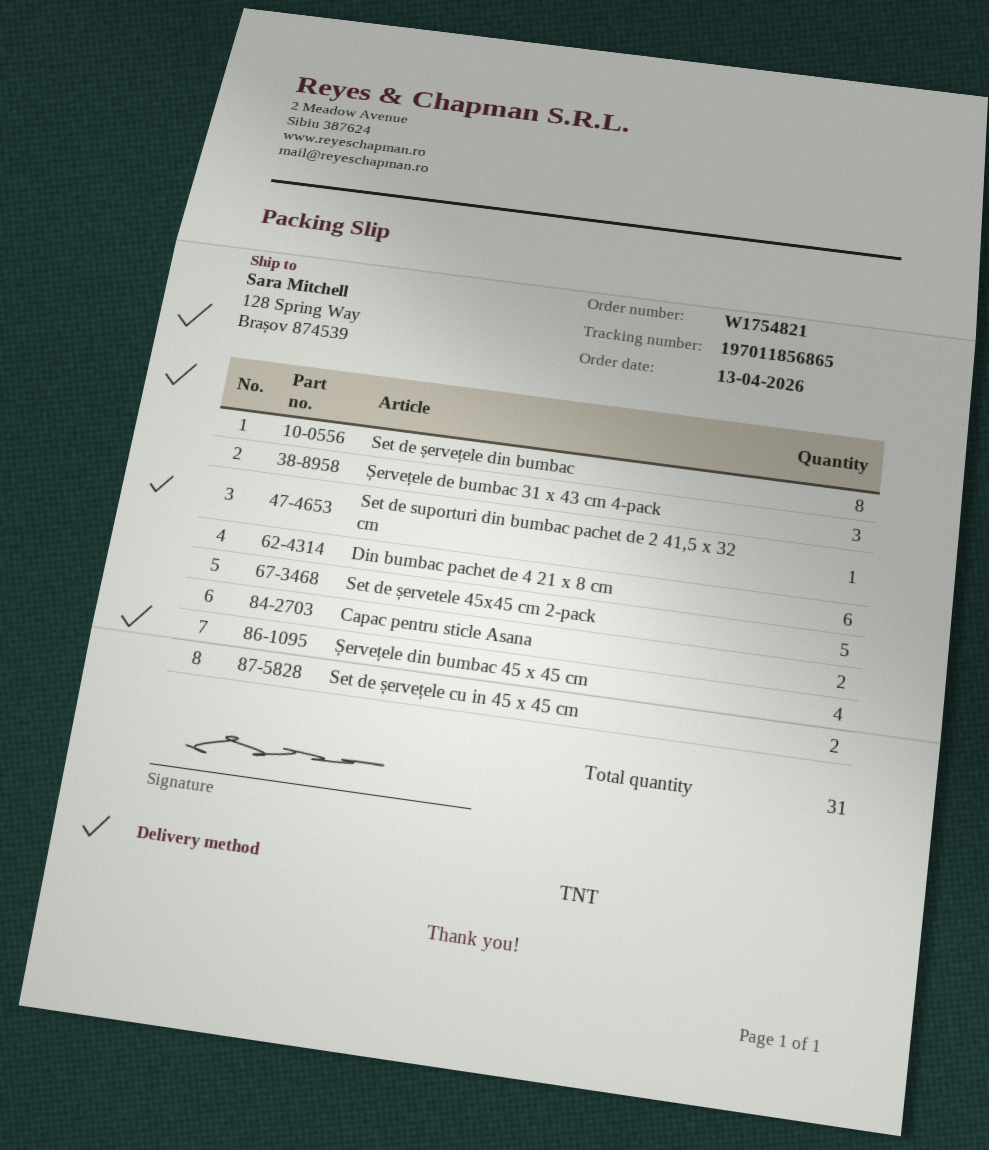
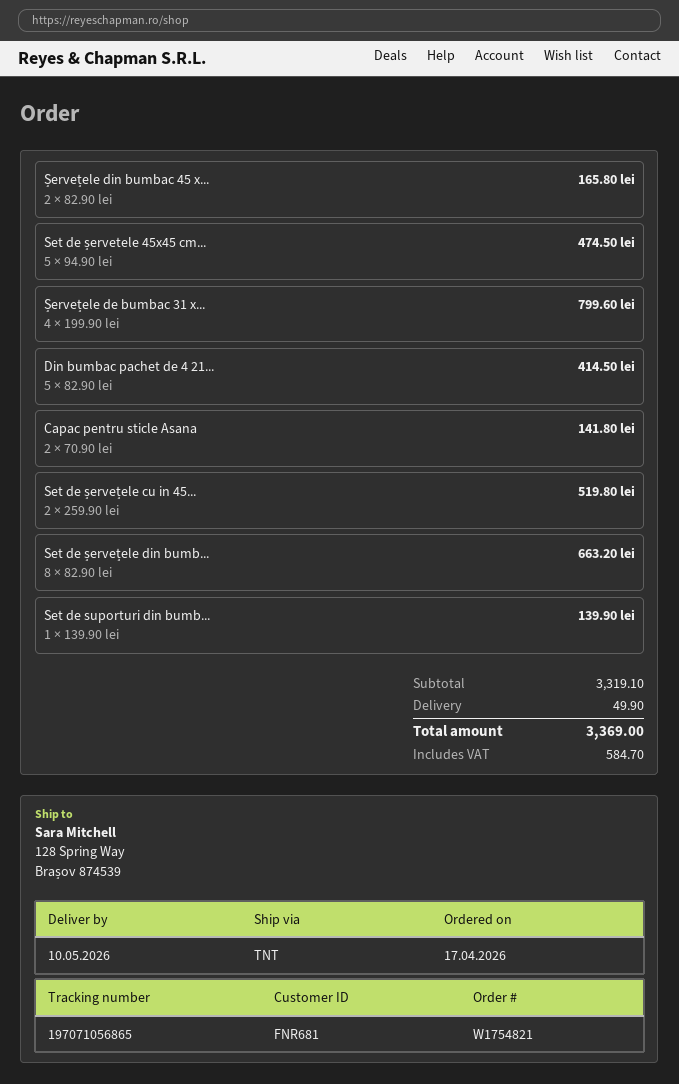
order date: 2026-04-13 -> 2026-04-17
tracking number: 197011856865 -> 197071056865
Șervețele de bumbac 31 x 43 cm 4-pack: 3 -> 4
Din bumbac pachet de 4 21 x 8 cm: 6 -> 5
Șervețele din bumbac 45 x 45 cm: 4 -> 2

